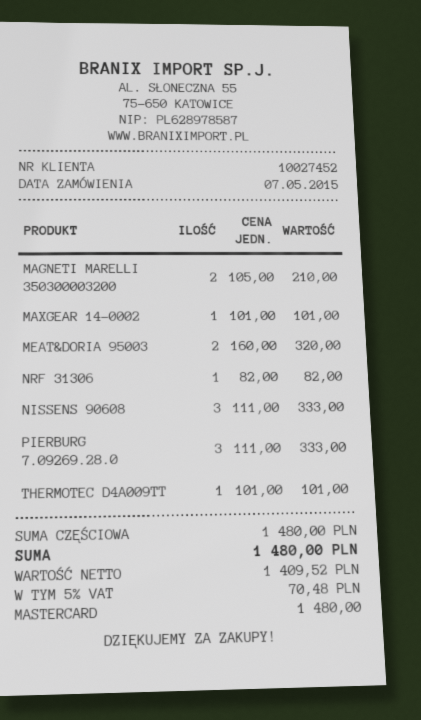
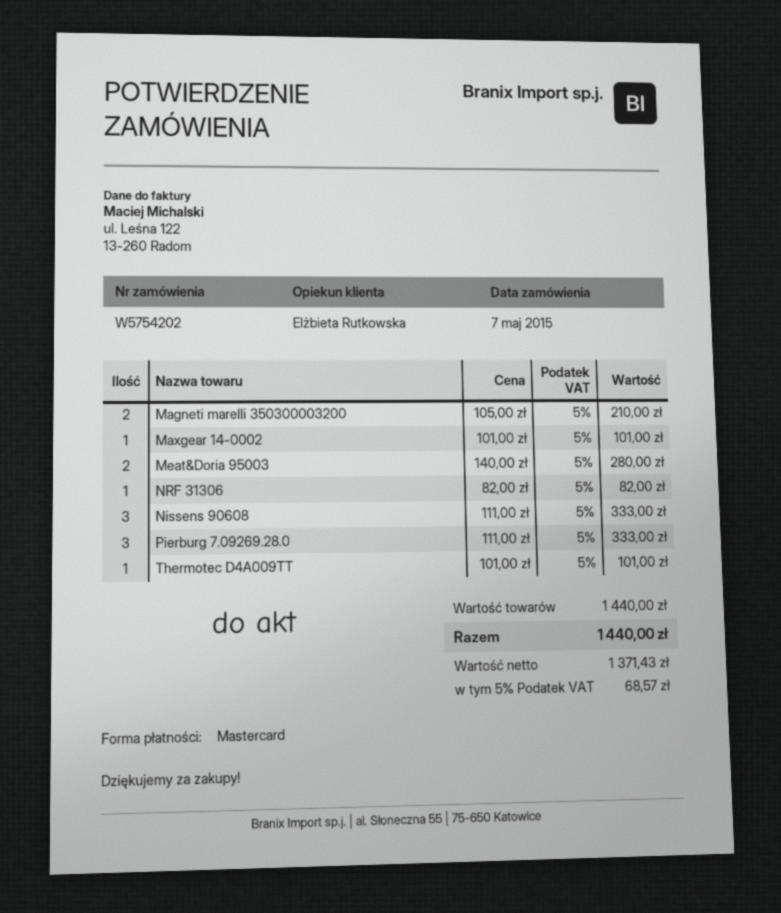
MEAT&DORIA 95003: 2 x 160.00 = 320.00 -> 2 x 140.00 = 280.00
subtotal: 1480.00 -> 1440.00
net: 1409.52 -> 1371.43
tax: 5% = 70.48 -> 5% = 68.57
total: 1480.00 -> 1440.00

